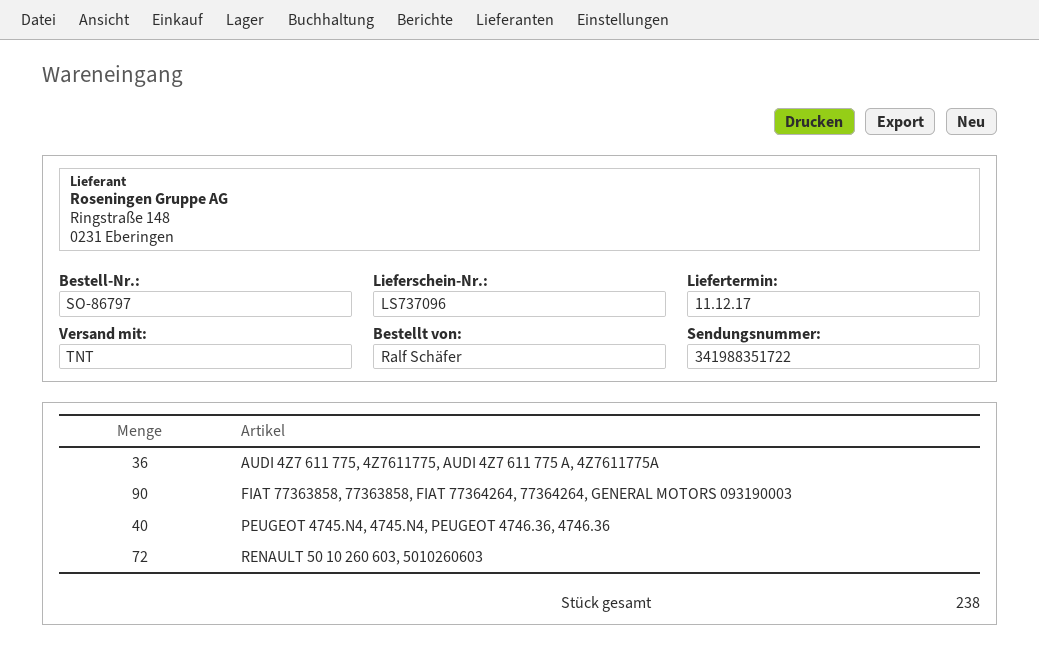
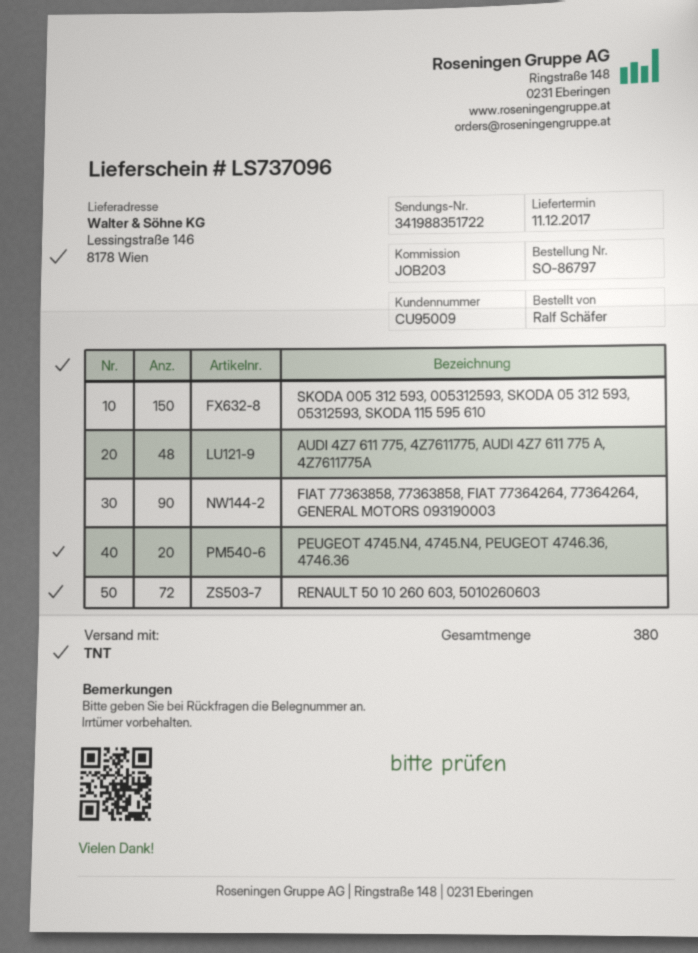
AUDI 4Z7 611 775, 4Z7611775, AUDI 4Z7 611 775 A, 4Z7611775A: 36 -> 48
PEUGEOT 4745.N4, 4745.N4, PEUGEOT 4746.36, 4746.36: 40 -> 20
SKODA 005 312 593, 005312593, SKODA 05 312 593, 05312593, SKODA 115 595 610: none -> 150
total quantity: 238 -> 380

